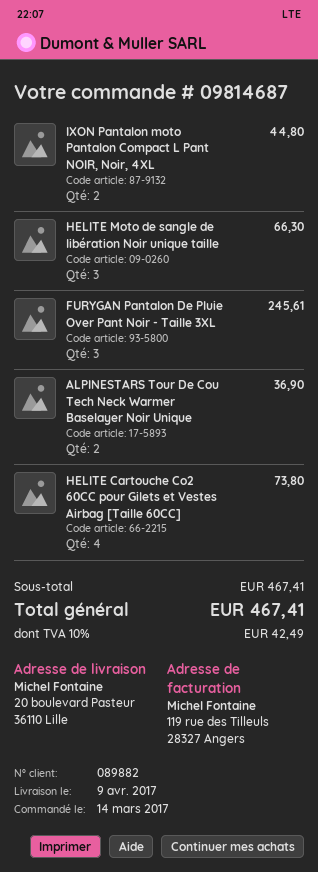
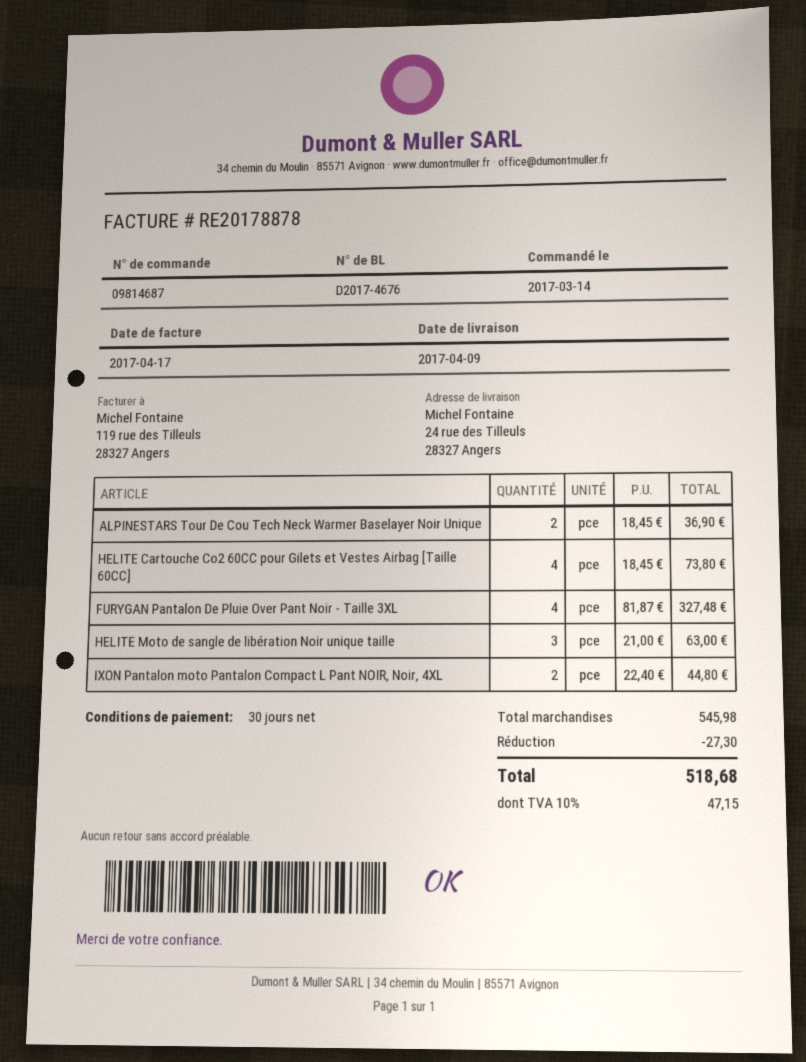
ship to: 20 boulevard Pasteur, 36110 Lille -> 24 rue des Tilleuls, 28327 Angers
HELITE Moto de sangle de libération Noir unique taille: 3 for 66.30 -> 3 for 63.00
FURYGAN Pantalon De Pluie Over Pant Noir - Taille 3XL: 3 for 245.61 -> 4 for 327.48
subtotal: 467.41 -> 545.98
discount: none -> 27.30
tax: 10% = 42.49 -> 10% = 47.15
total: 467.41 -> 518.68

